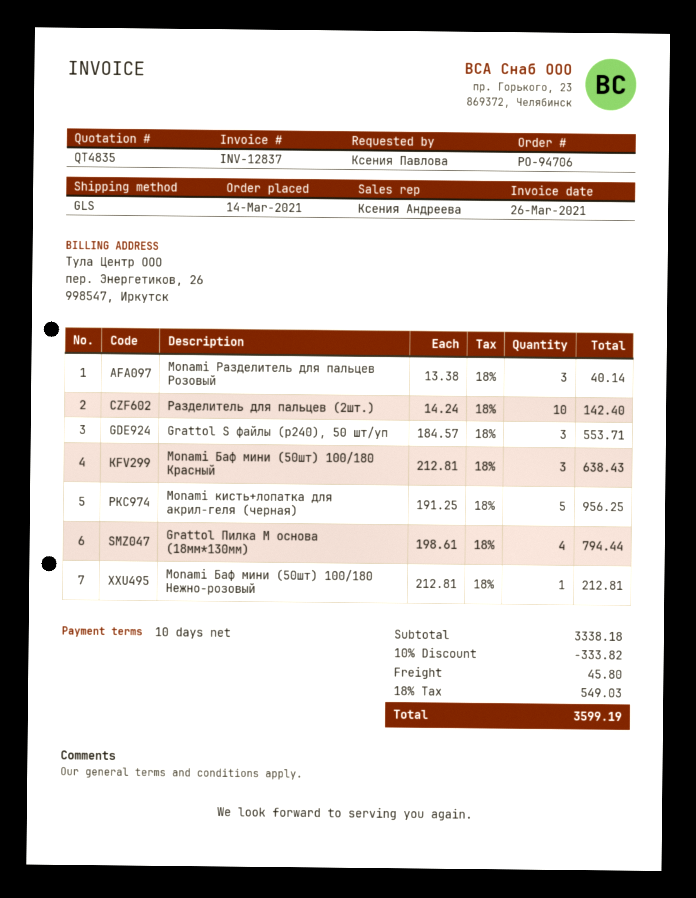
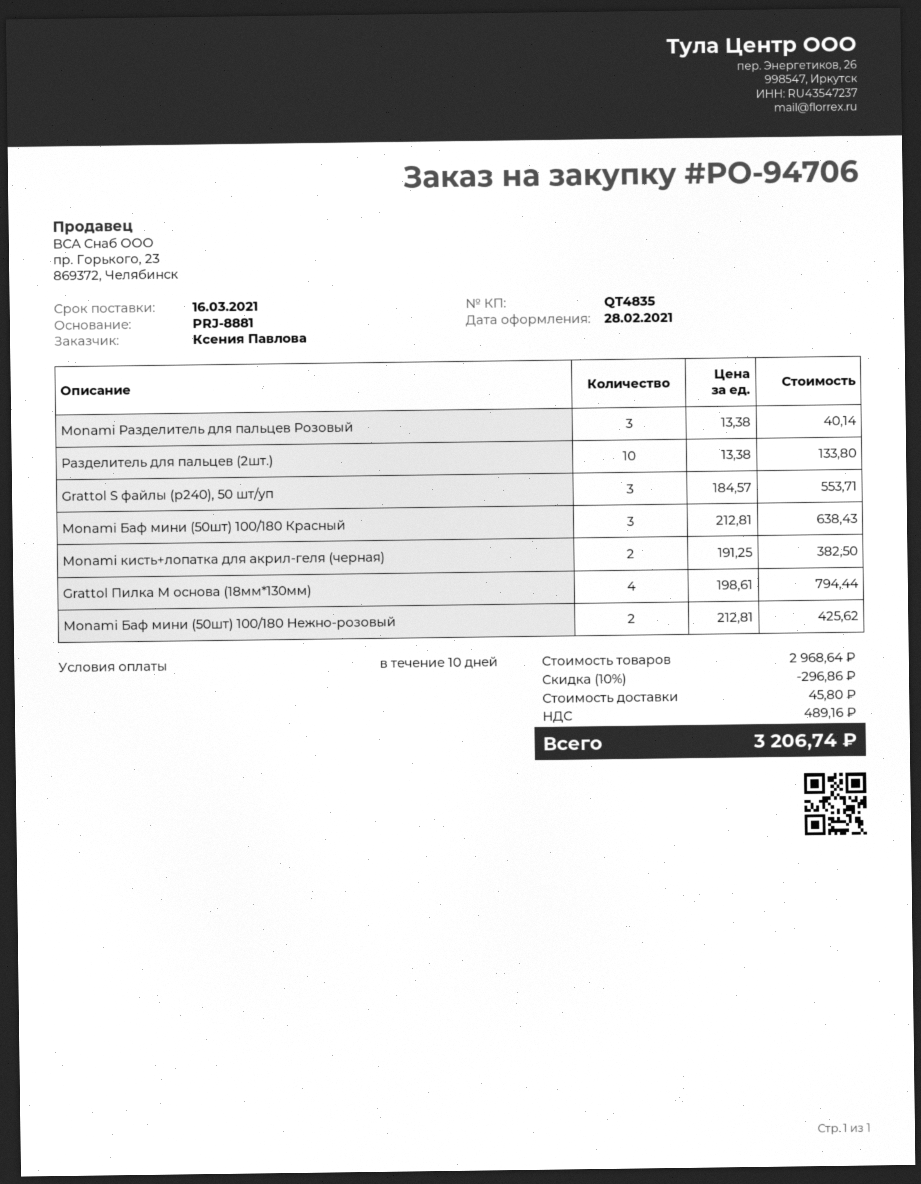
order date: 2021-03-14 -> 2021-02-28
Разделитель для пальцев (2шт.): 10 x 14.24 = 142.40 -> 10 x 13.38 = 133.80
Monami кисть+лопатка для акрил-геля (черная): 5 x 191.25 = 956.25 -> 2 x 191.25 = 382.50
Monami Баф мини (50шт) 100/180 Нежно-розовый: 1 x 212.81 = 212.81 -> 2 x 212.81 = 425.62
subtotal: 3338.18 -> 2968.64
discount: 10% = 333.82 -> 10% = 296.86
tax: 549.03 -> 489.16
total: 3599.19 -> 3206.74

